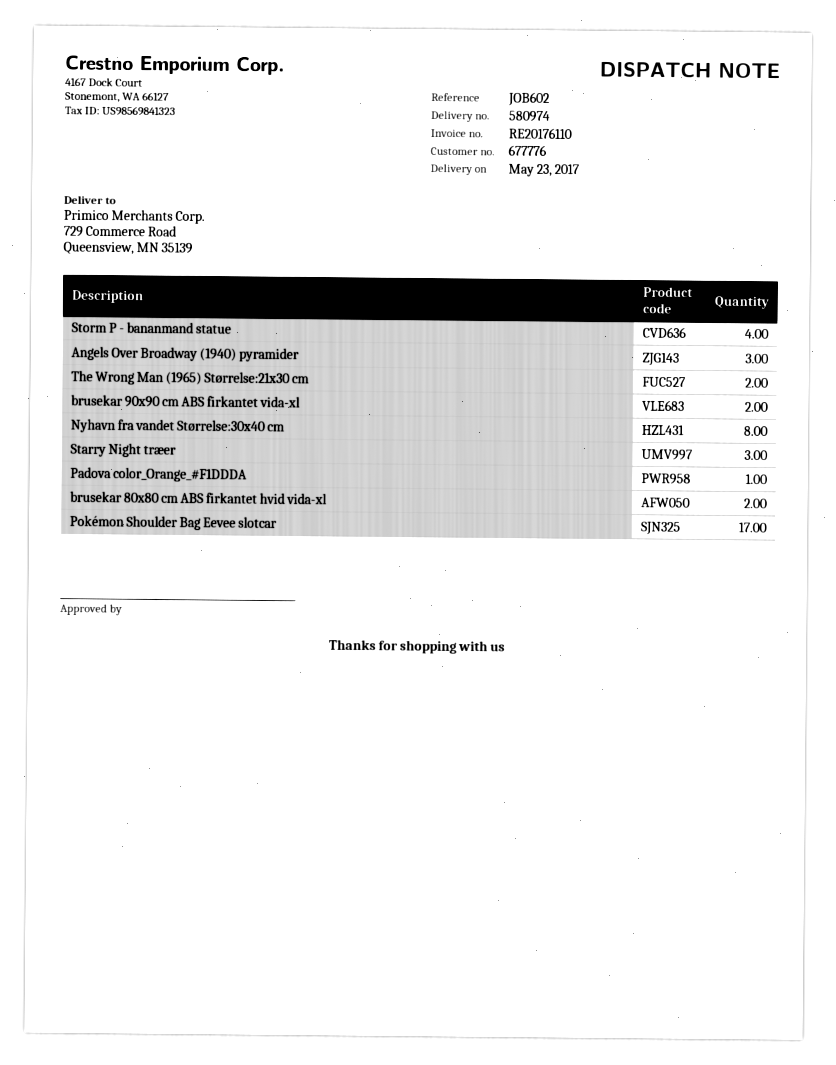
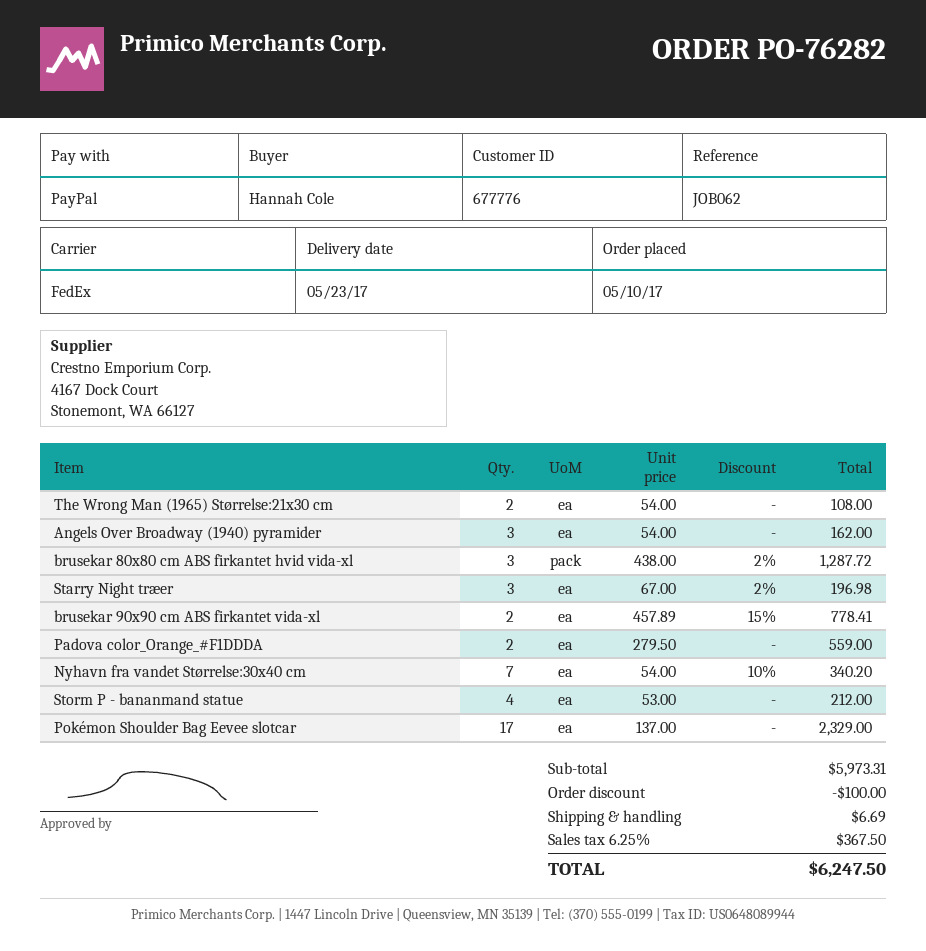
reference: JOB602 -> JOB062
Nyhavn fra vandet Størrelse:30x40 cm: 8 -> 7
Padova color_Orange_#F1DDDA: 1 -> 2
brusekar 80x80 cm ABS firkantet hvid vida-xl: 2 -> 3

